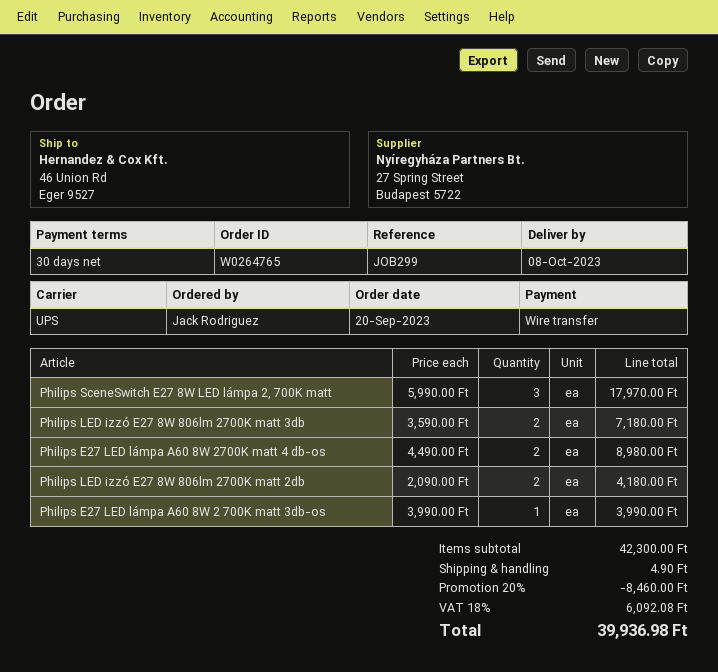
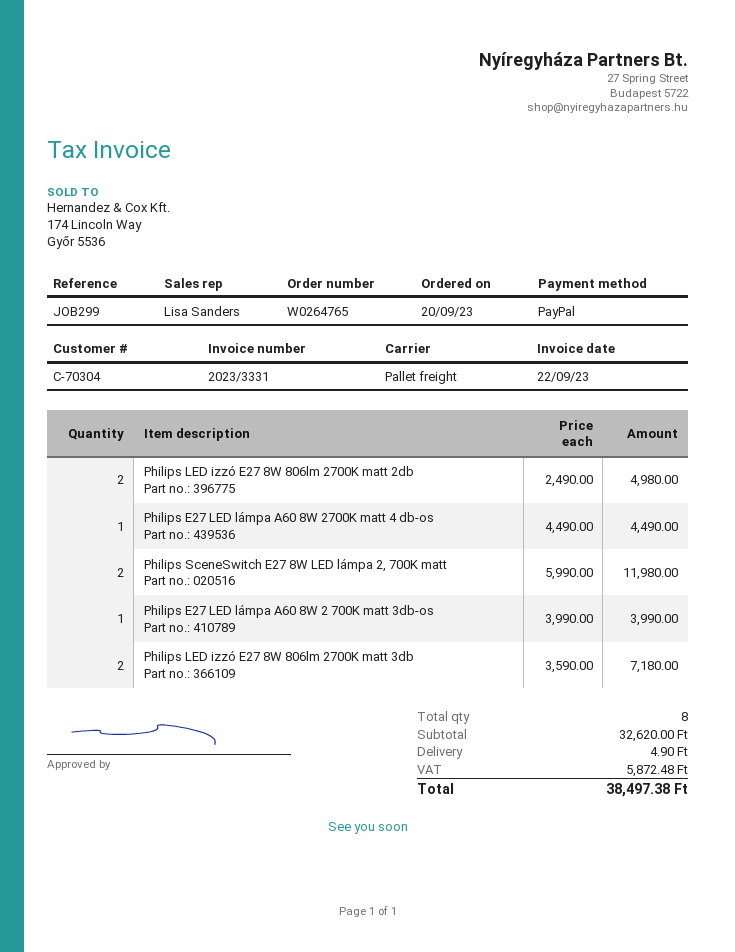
payment method: bank transfer -> PayPal
shipping method: UPS -> pallet freight
Philips SceneSwitch E27 8W LED lámpa 2, 700K matt: 3 x 5990.00 = 17970.00 -> 2 x 5990.00 = 11980.00
Philips E27 LED lámpa A60 8W 2700K matt 4 db-os: 2 x 4490.00 = 8980.00 -> 1 x 4490.00 = 4490.00
Philips LED izzó E27 8W 806lm 2700K matt 2db: 2 x 2090.00 = 4180.00 -> 2 x 2490.00 = 4980.00
subtotal: 42300.00 -> 32620.00
discount: 20% = 8460.00 -> none
tax: 6092.08 -> 5872.48
total: 39936.98 -> 38497.38

